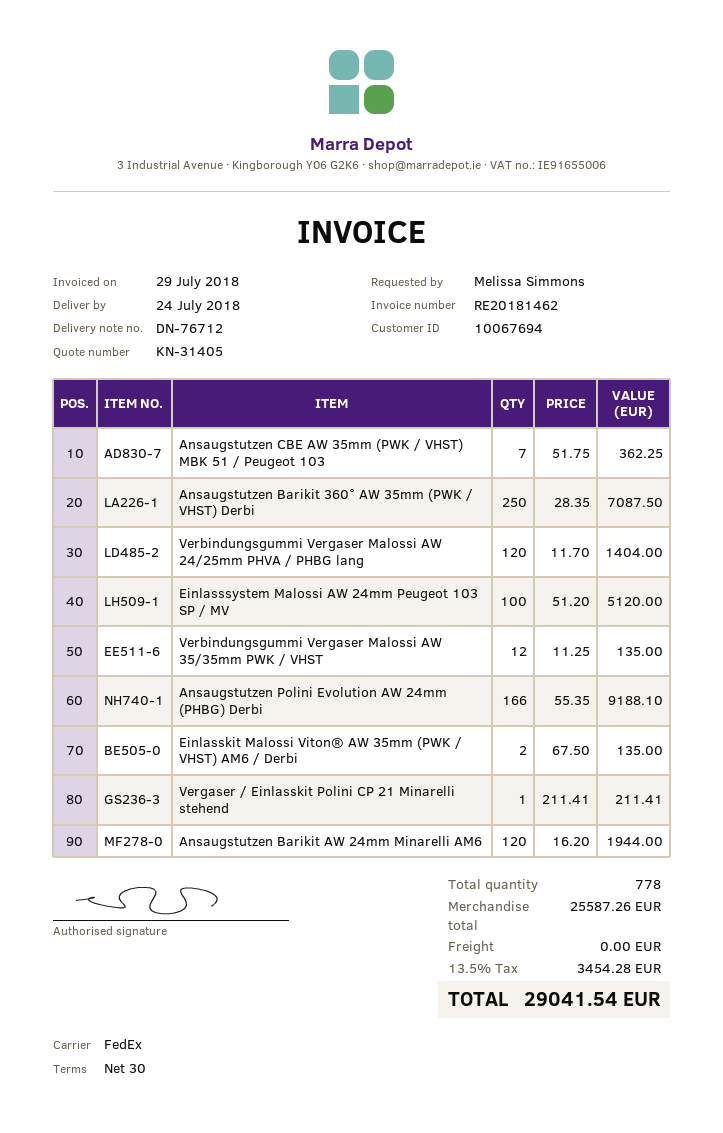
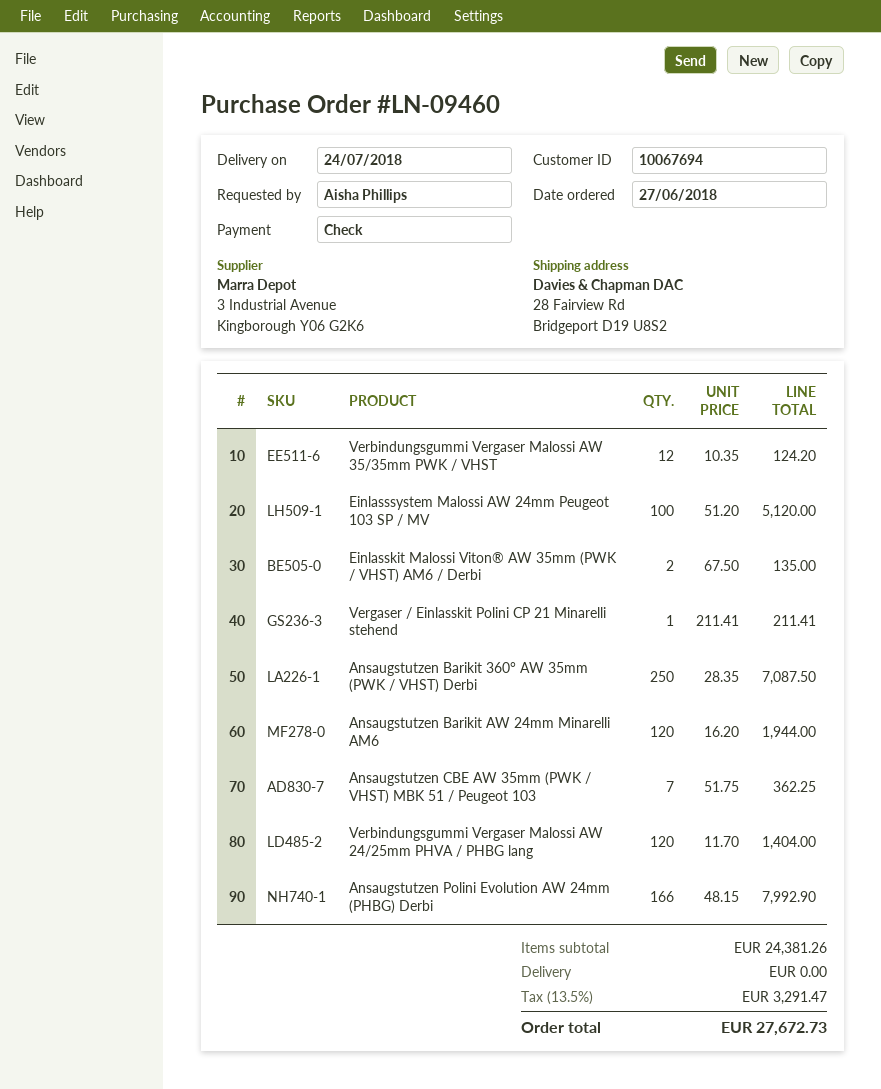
ordered by: Melissa Simmons -> Aisha Phillips
Verbindungsgummi Vergaser Malossi AW 35/35mm PWK / VHST: 12 x 11.25 = 135.00 -> 12 x 10.35 = 124.20
Ansaugstutzen Polini Evolution AW 24mm (PHBG) Derbi: 166 x 55.35 = 9188.10 -> 166 x 48.15 = 7992.90
subtotal: 25587.26 -> 24381.26
tax: 13.5% = 3454.28 -> 13.5% = 3291.47
total: 29041.54 -> 27672.73

